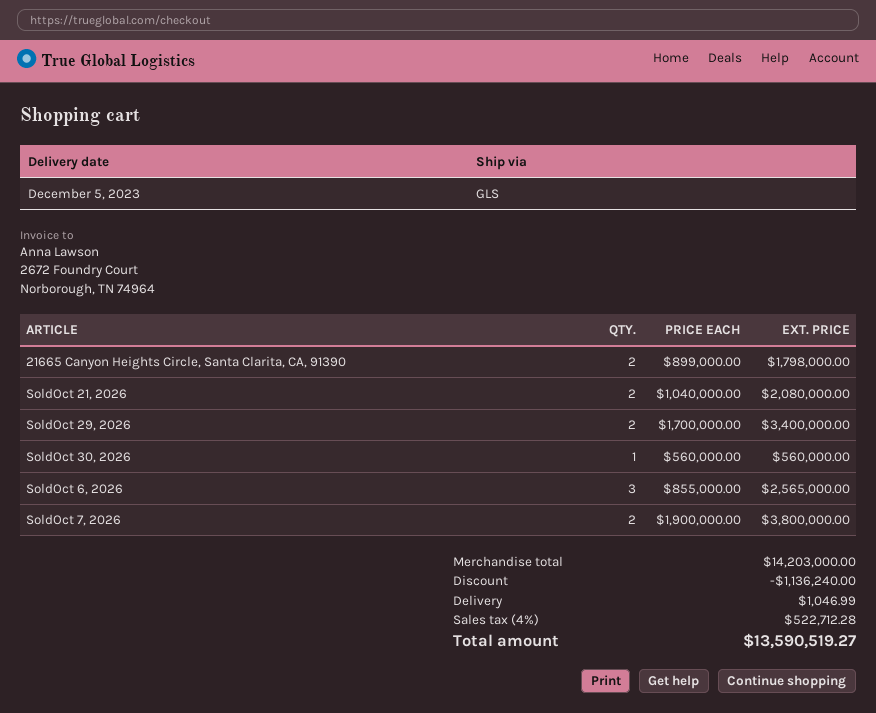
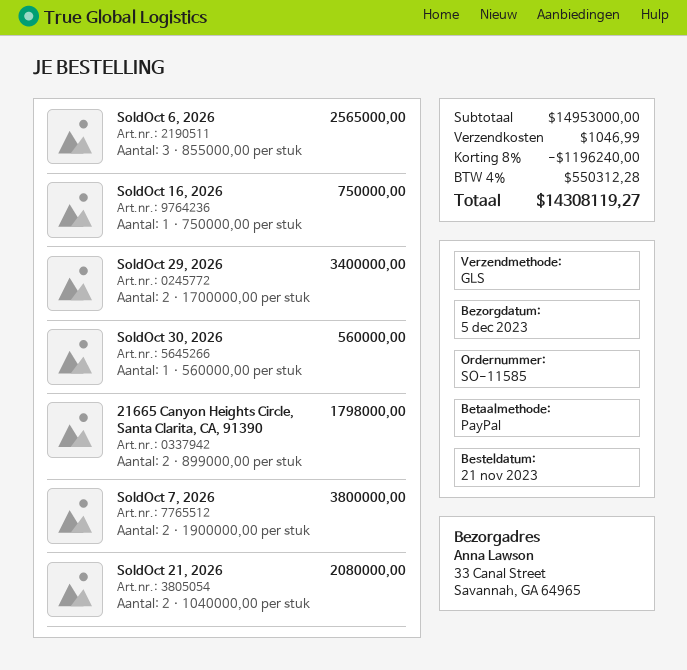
SoldOct 16, 2026: none -> 1 x 750000.00 = 750000.00
subtotal: 14203000.00 -> 14953000.00
discount: 1136240.00 -> 1196240.00
tax: 4% = 522712.28 -> 4% = 550312.28
total: 13590519.27 -> 14308119.27

